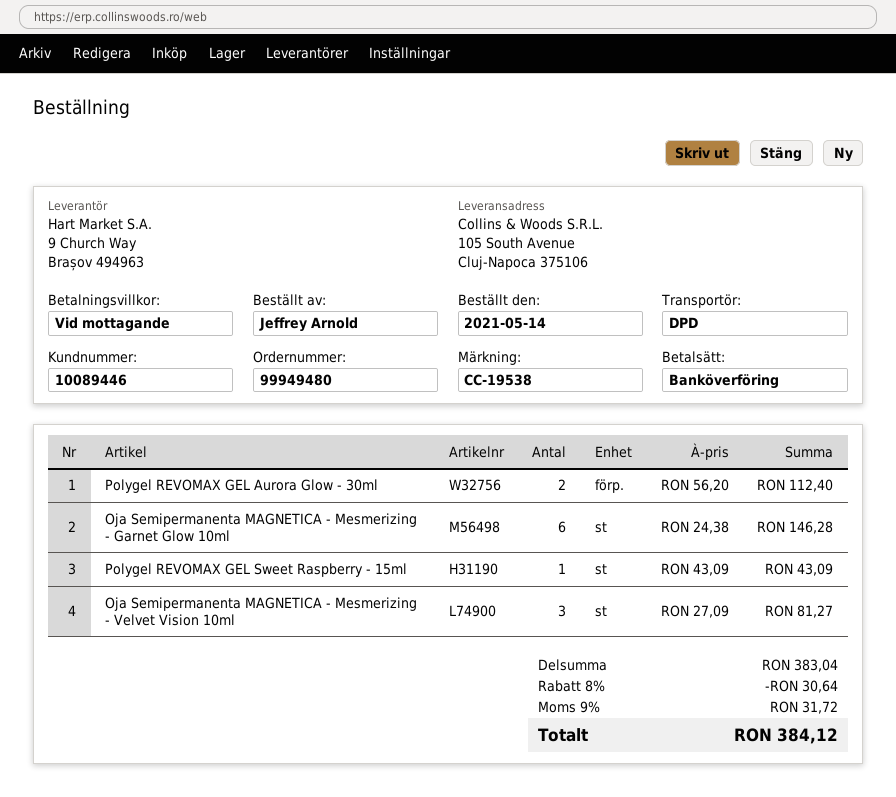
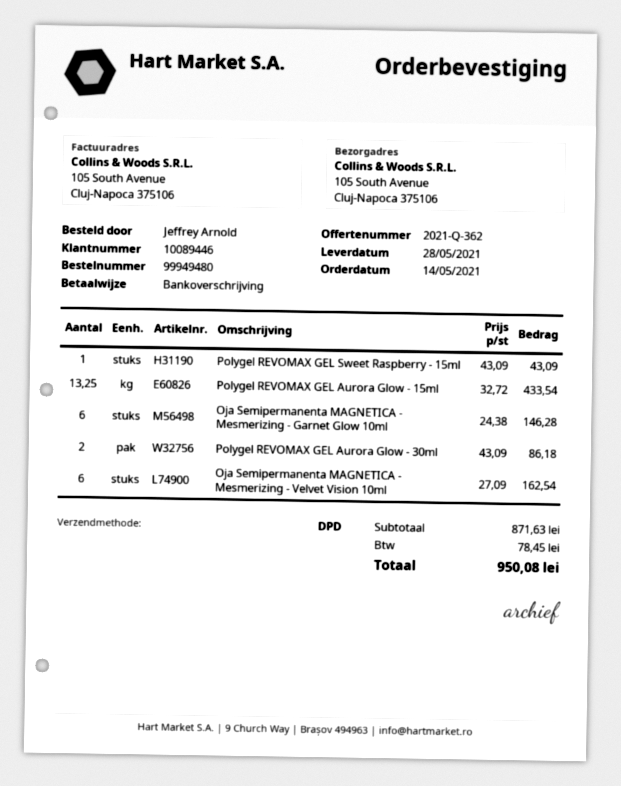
Polygel REVOMAX GEL Aurora Glow - 30ml: 2 x 56.20 = 112.40 -> 2 x 43.09 = 86.18
Oja Semipermanenta MAGNETICA - Mesmerizing - Velvet Vision 10ml: 3 x 27.09 = 81.27 -> 6 x 27.09 = 162.54
Polygel REVOMAX GEL Aurora Glow - 15ml: none -> 13.25 x 32.72 = 433.54
subtotal: 383.04 -> 871.63
discount: 8% = 30.64 -> none
tax: 31.72 -> 78.45
total: 384.12 -> 950.08

